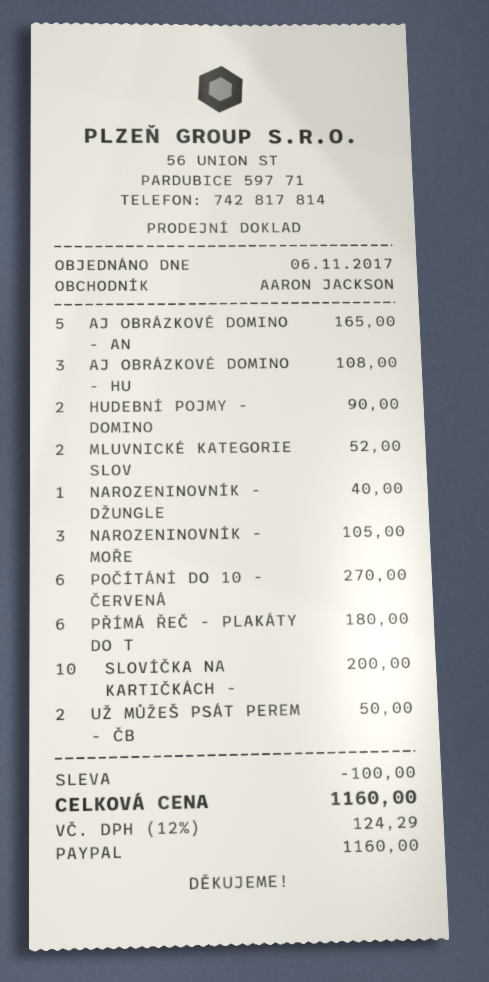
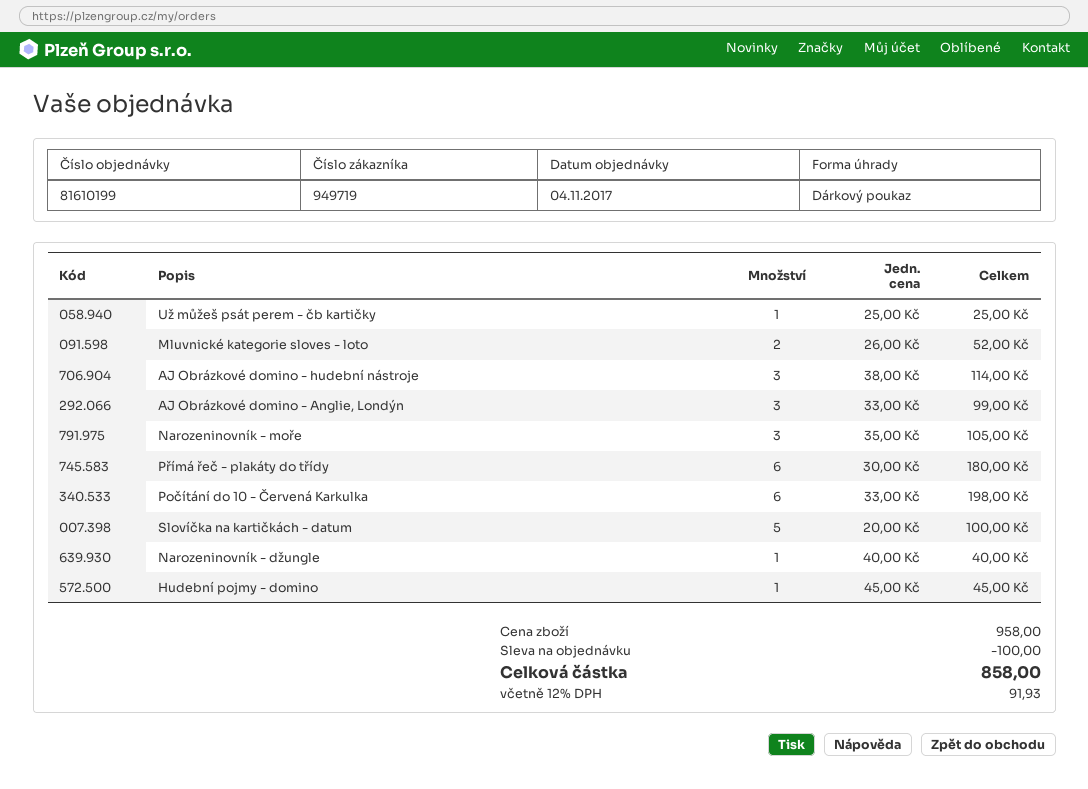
order date: 2017-11-06 -> 2017-11-04
payment method: PayPal -> gift card
AJ OBRÁZKOVÉ DOMINO - AN: 5 for 165.00 -> 3 for 99.00
AJ OBRÁZKOVÉ DOMINO - HU: 3 for 108.00 -> 3 for 114.00
HUDEBNÍ POJMY - DOMINO: 2 for 90.00 -> 1 for 45.00
POČÍTÁNÍ DO 10 - ČERVENÁ: 6 for 270.00 -> 6 for 198.00
SLOVÍČKA NA KARTIČKÁCH -: 10 for 200.00 -> 5 for 100.00
UŽ MŮŽEŠ PSÁT PEREM - ČB: 2 for 50.00 -> 1 for 25.00
tax: 12% = 124.29 -> 12% = 91.93
total: 1160.00 -> 858.00

